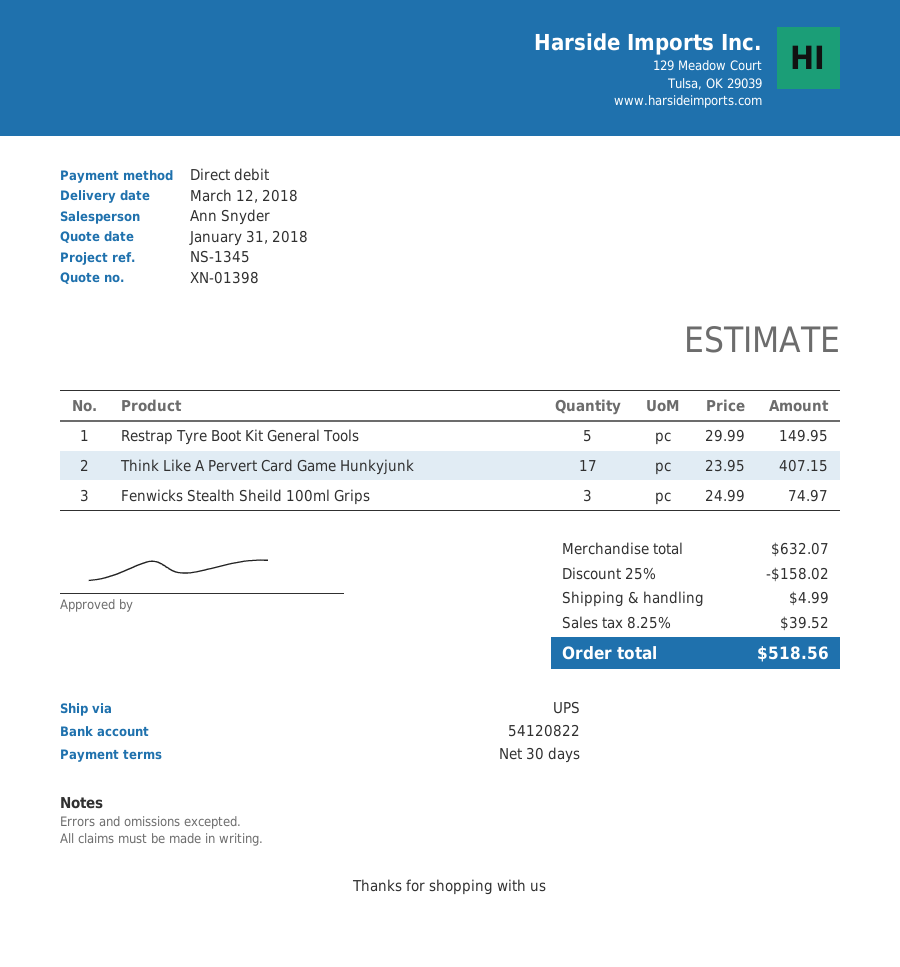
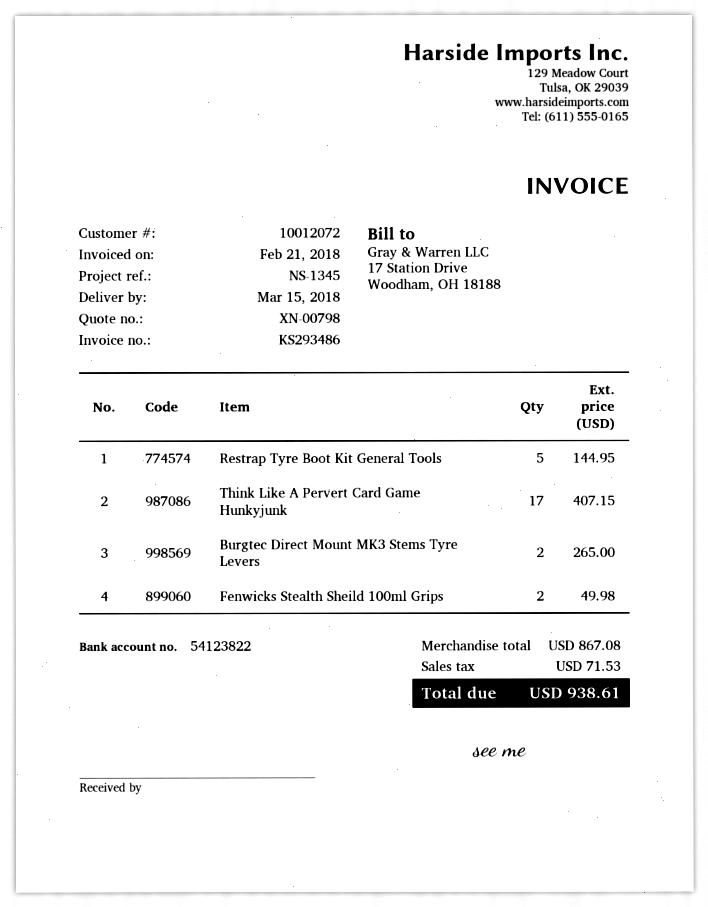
quote number: XN-01398 -> XN-00798
delivery date: 2018-03-12 -> 2018-03-15
bank account: 54120822 -> 54123822
Restrap Tyre Boot Kit General Tools: 5 for 149.95 -> 5 for 144.95
Fenwicks Stealth Sheild 100ml Grips: 3 for 74.97 -> 2 for 49.98
Burgtec Direct Mount MK3 Stems Tyre Levers: none -> 2 for 265.00
subtotal: 632.07 -> 867.08
discount: 25% = 158.02 -> none
shipping: 4.99 -> none
tax: 39.52 -> 71.53
total: 518.56 -> 938.61

